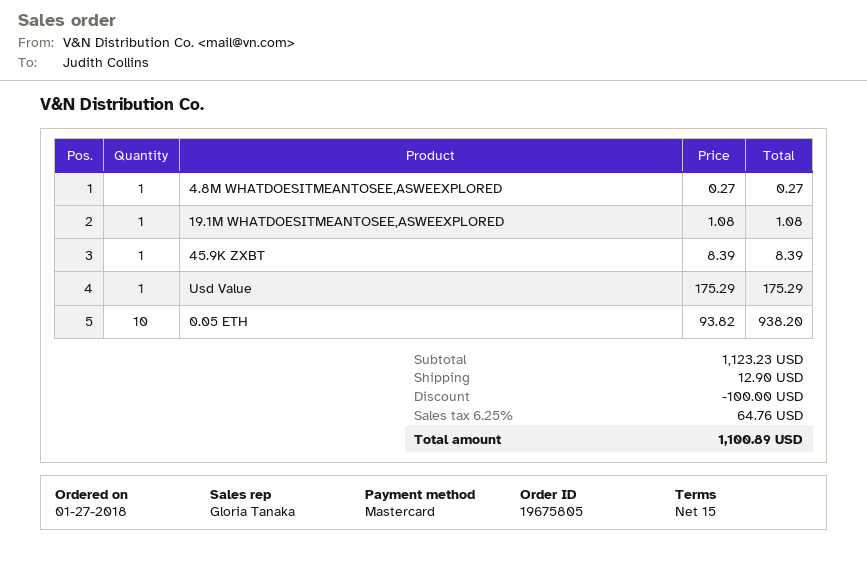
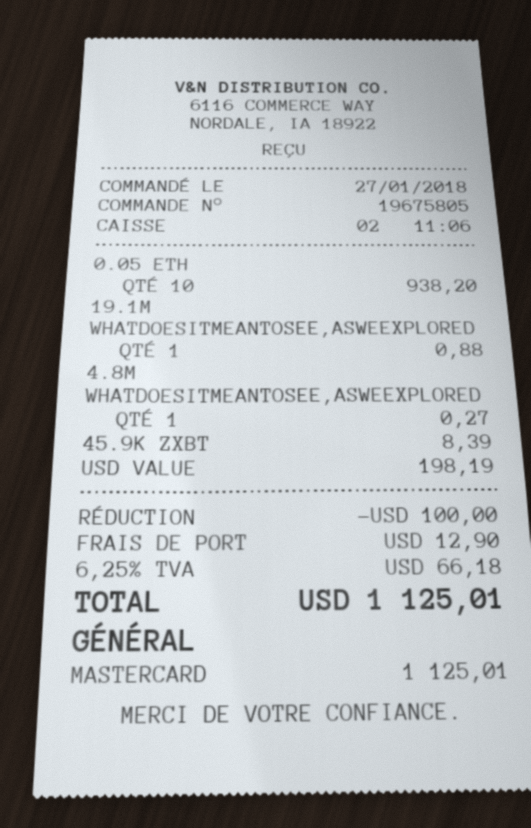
19.1M WHATDOESITMEANTOSEE,ASWEEXPLORED: 1 for 1.08 -> 1 for 0.88
Usd Value: 1 for 175.29 -> 1 for 198.19
tax: 6.25% = 64.76 -> 6.25% = 66.18
total: 1100.89 -> 1125.01

